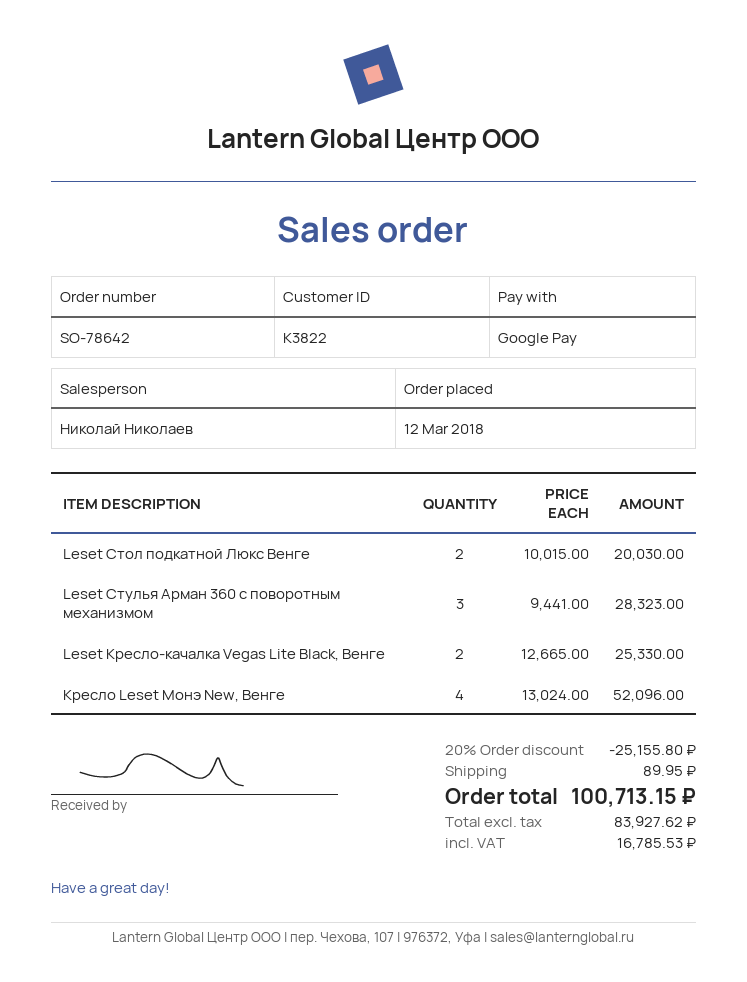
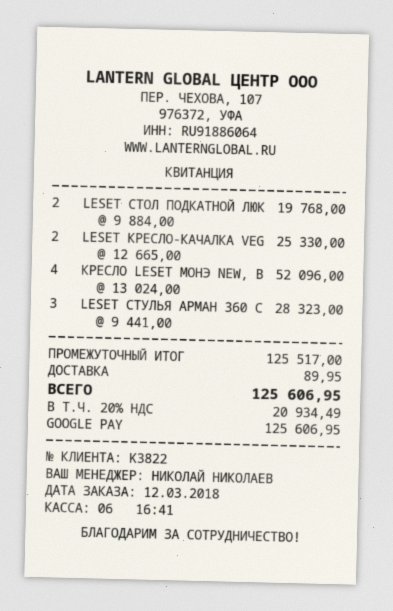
Leset Стол подкатной Люкс Венге: 2 x 10015.00 = 20030.00 -> 2 x 9884.00 = 19768.00
discount: 20% = 25155.80 -> none
tax: 16785.53 -> 20934.49
total: 100713.15 -> 125606.95

